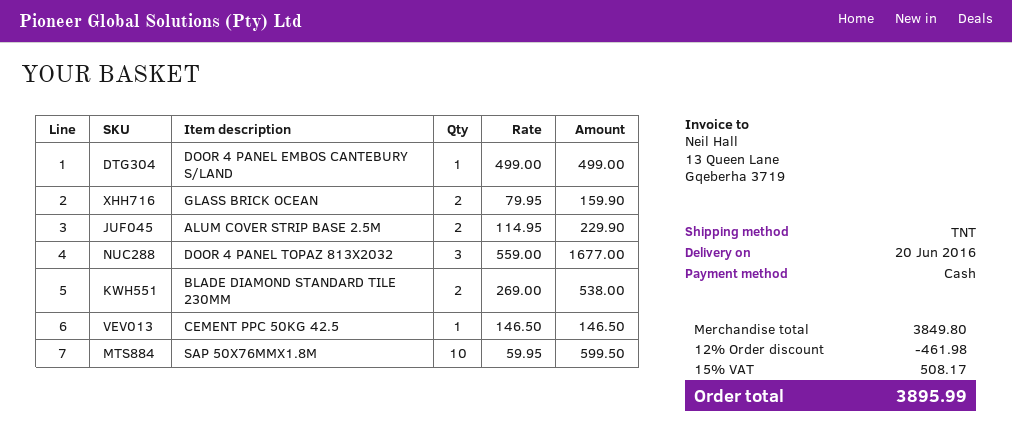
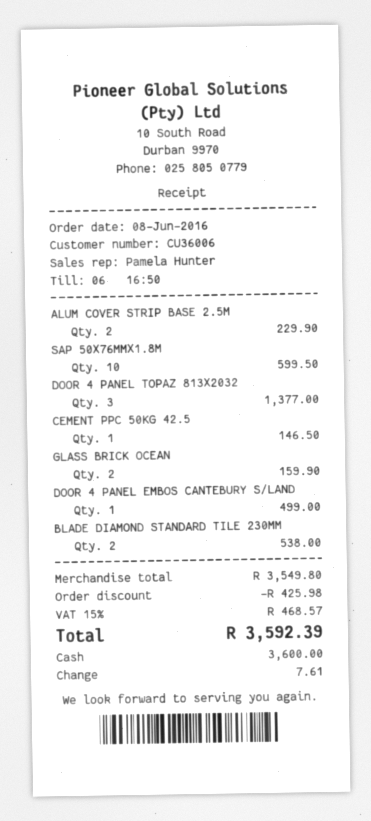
DOOR 4 PANEL TOPAZ 813X2032: 3 for 1677.00 -> 3 for 1377.00
subtotal: 3849.80 -> 3549.80
discount: 461.98 -> 425.98
tax: 15% = 508.17 -> 15% = 468.57
total: 3895.99 -> 3592.39

